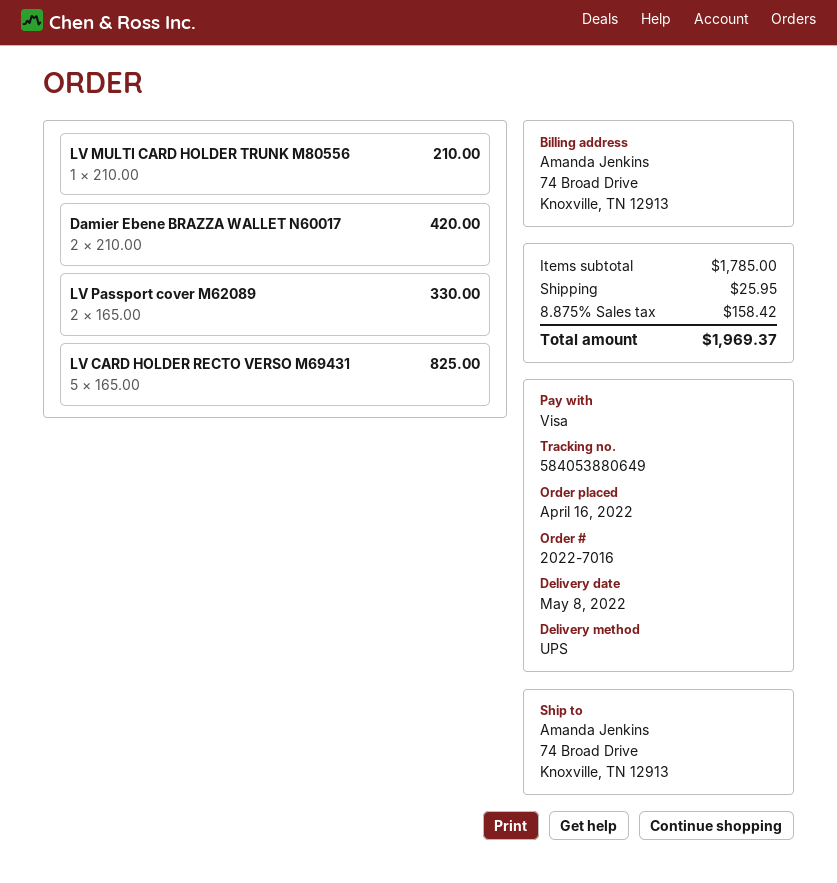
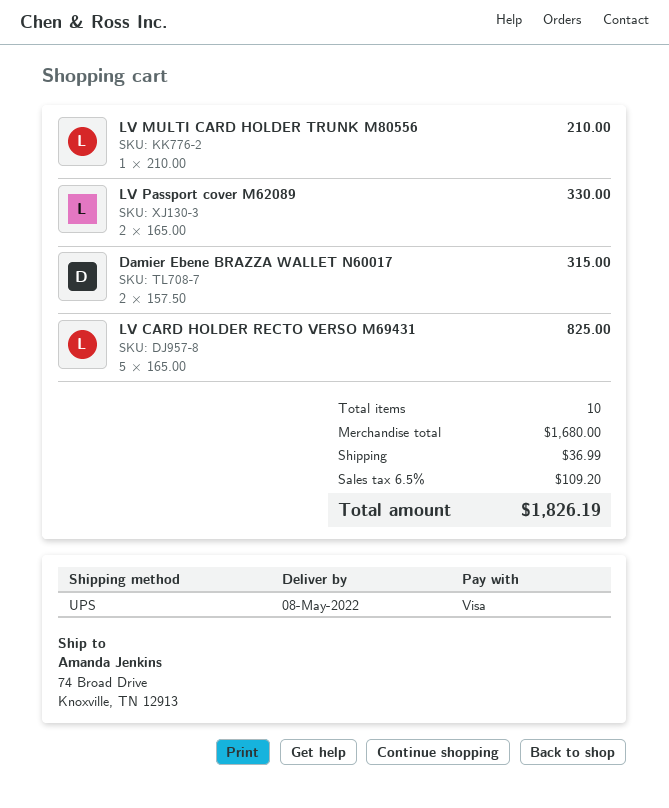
Damier Ebene BRAZZA WALLET N60017: 2 x 210.00 = 420.00 -> 2 x 157.50 = 315.00
subtotal: 1785.00 -> 1680.00
shipping: 25.95 -> 36.99
tax: 8.875% = 158.42 -> 6.5% = 109.20
total: 1969.37 -> 1826.19

